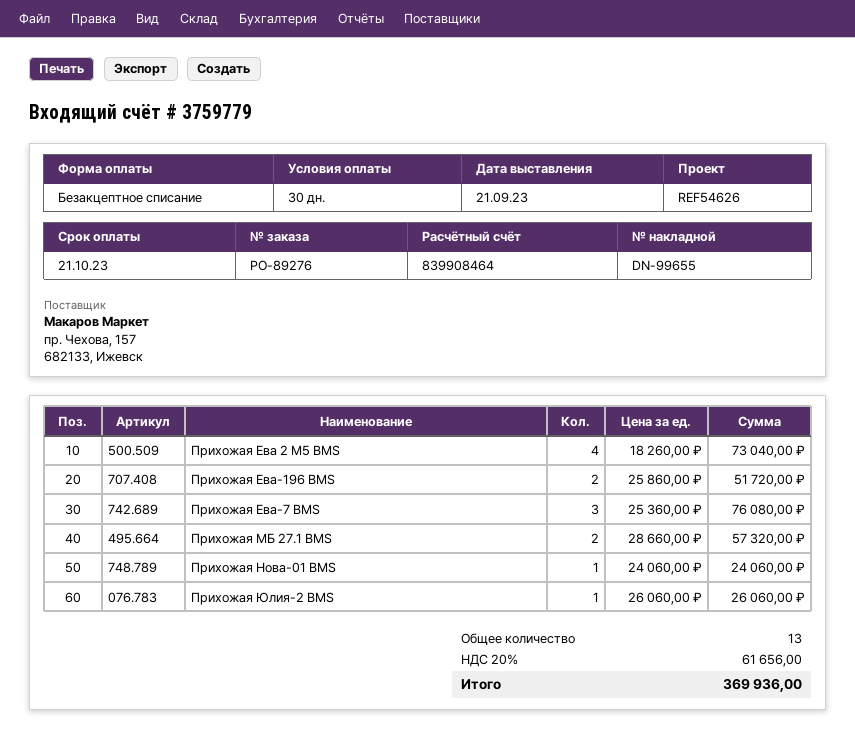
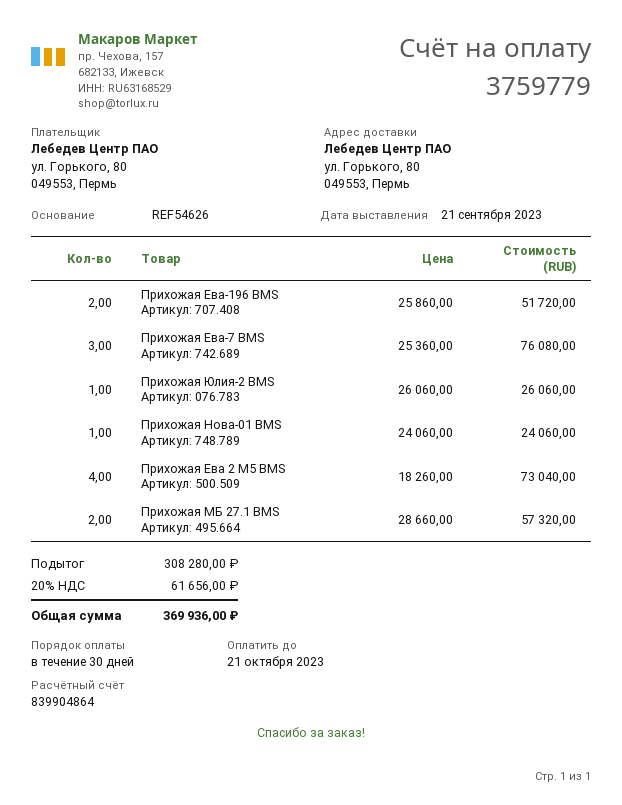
bank account: 839908464 -> 839904864

